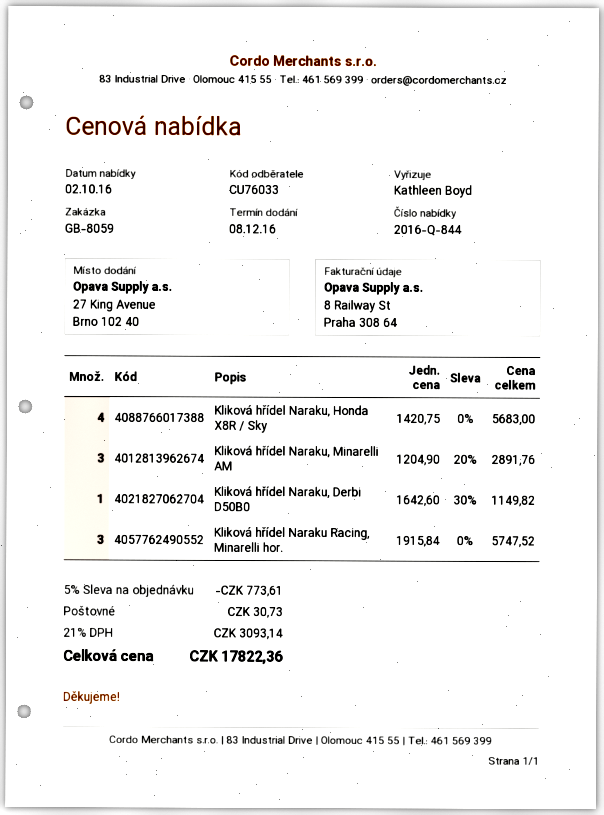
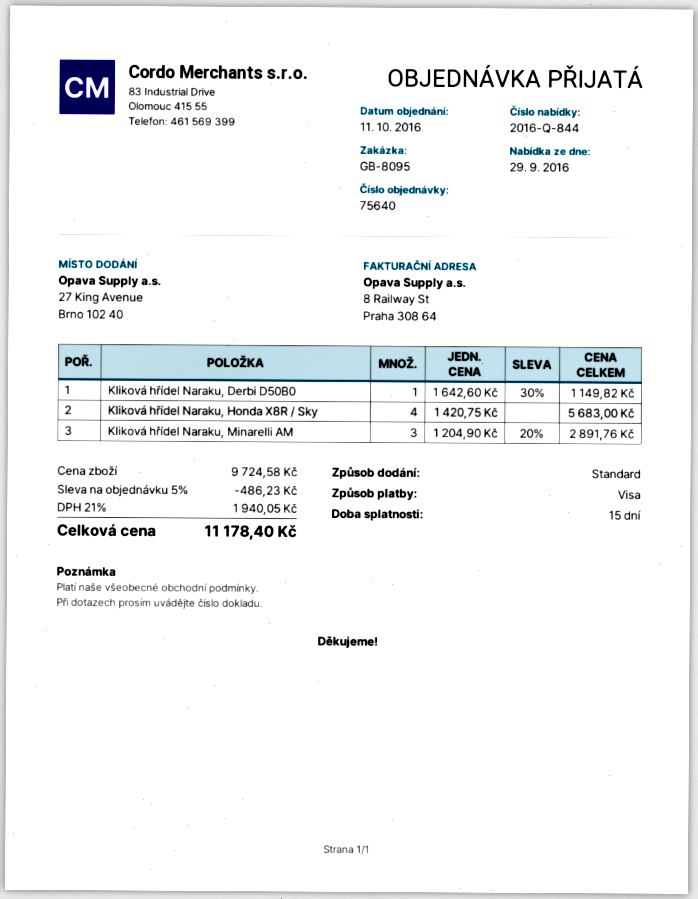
quote date: 2016-10-02 -> 2016-09-29
reference: GB-8059 -> GB-8095
Kliková hřídel Naraku Racing, Minarelli hor.: 3 x 1915.84 = 5747.52 -> none
discount: 5% = 773.61 -> 5% = 486.23
shipping: 30.73 -> none
tax: 21% = 3093.14 -> 21% = 1940.05
total: 17822.36 -> 11178.40

